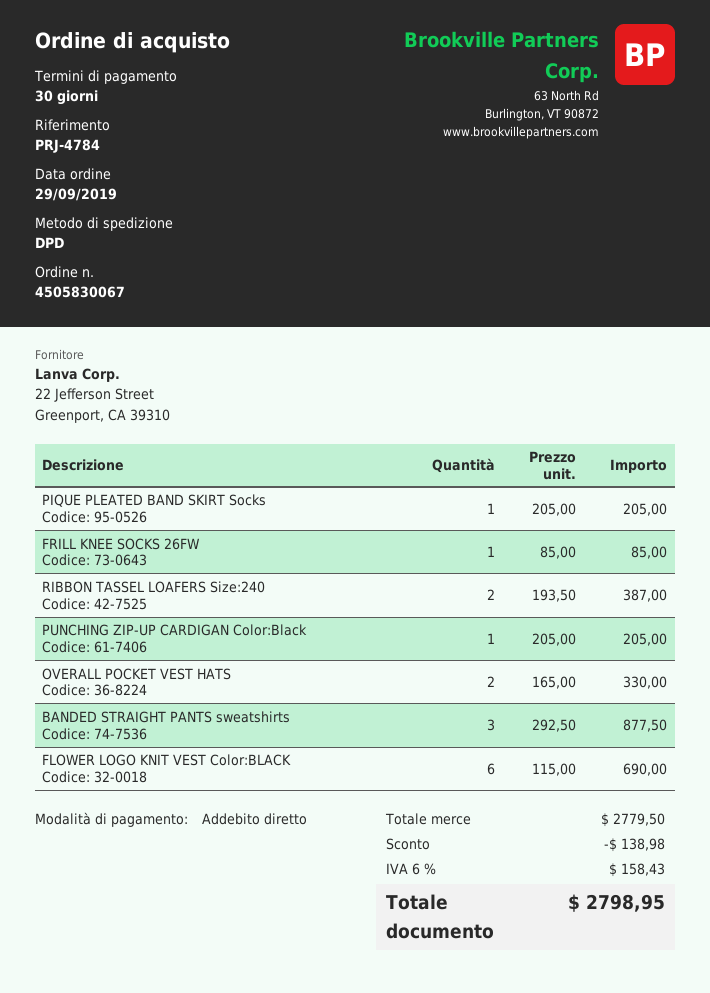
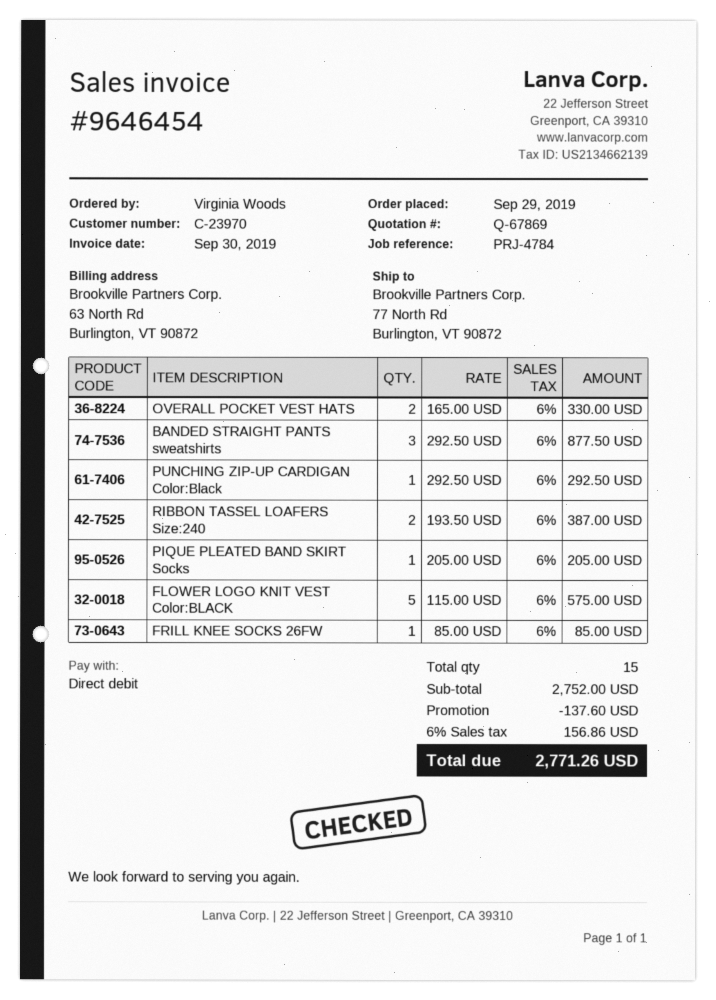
PUNCHING ZIP-UP CARDIGAN Color:Black: 1 x 205.00 = 205.00 -> 1 x 292.50 = 292.50
FLOWER LOGO KNIT VEST Color:BLACK: 6 x 115.00 = 690.00 -> 5 x 115.00 = 575.00
subtotal: 2779.50 -> 2752.00
discount: 138.98 -> 137.60
tax: 6% = 158.43 -> 6% = 156.86
total: 2798.95 -> 2771.26

